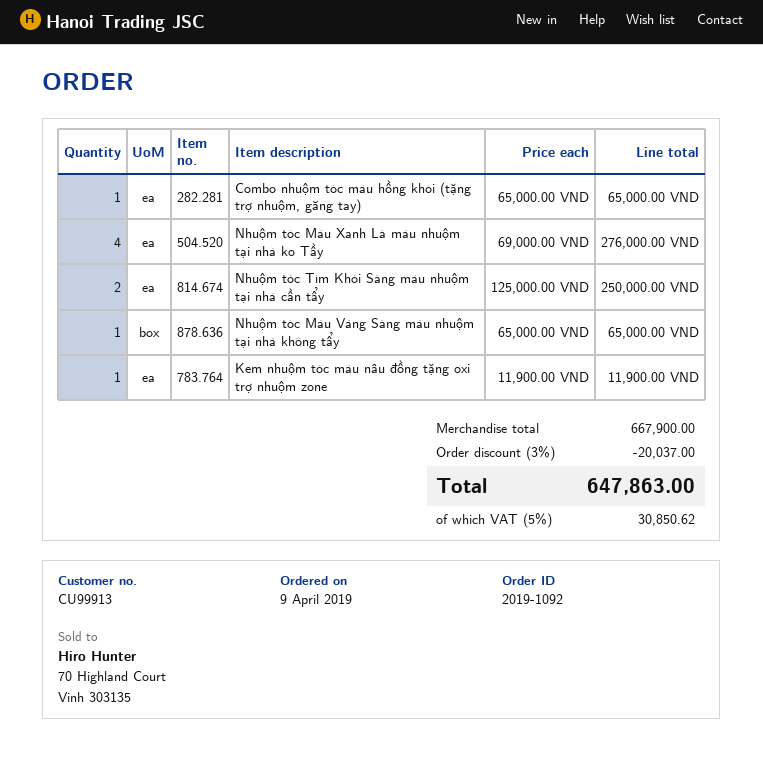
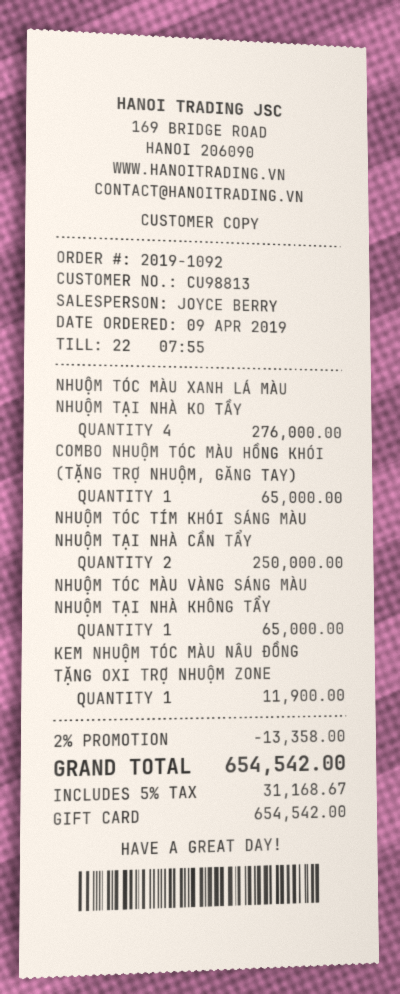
customer number: CU99913 -> CU98813
discount: 3% = 20037.00 -> 2% = 13358.00
tax: 5% = 30850.62 -> 5% = 31168.67
total: 647863.00 -> 654542.00

